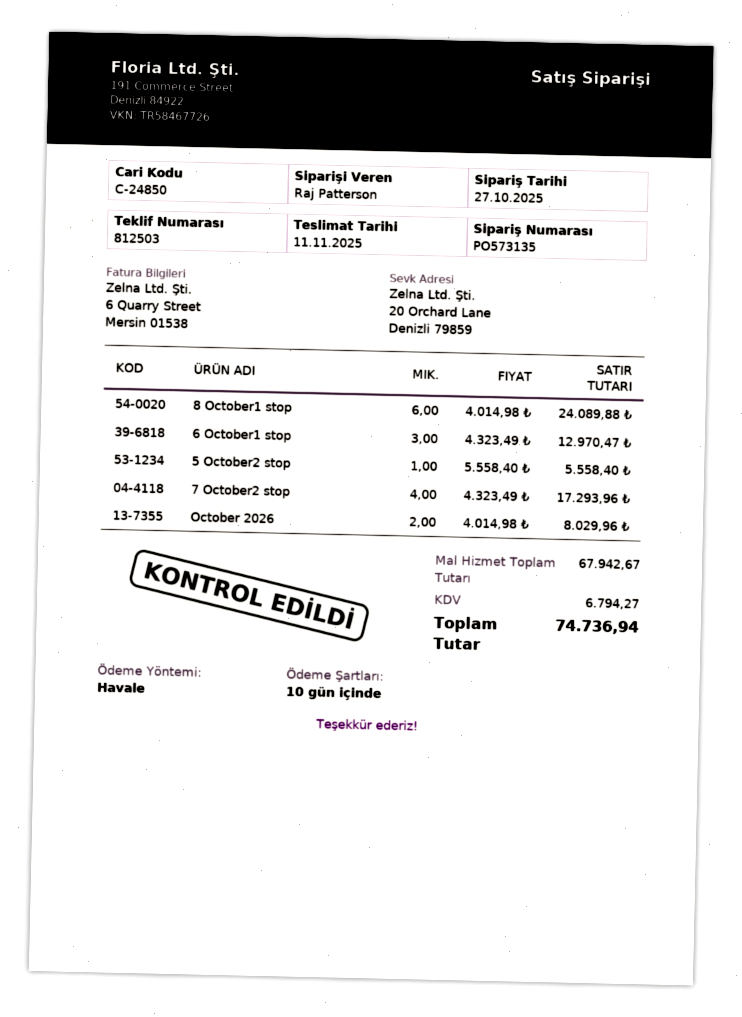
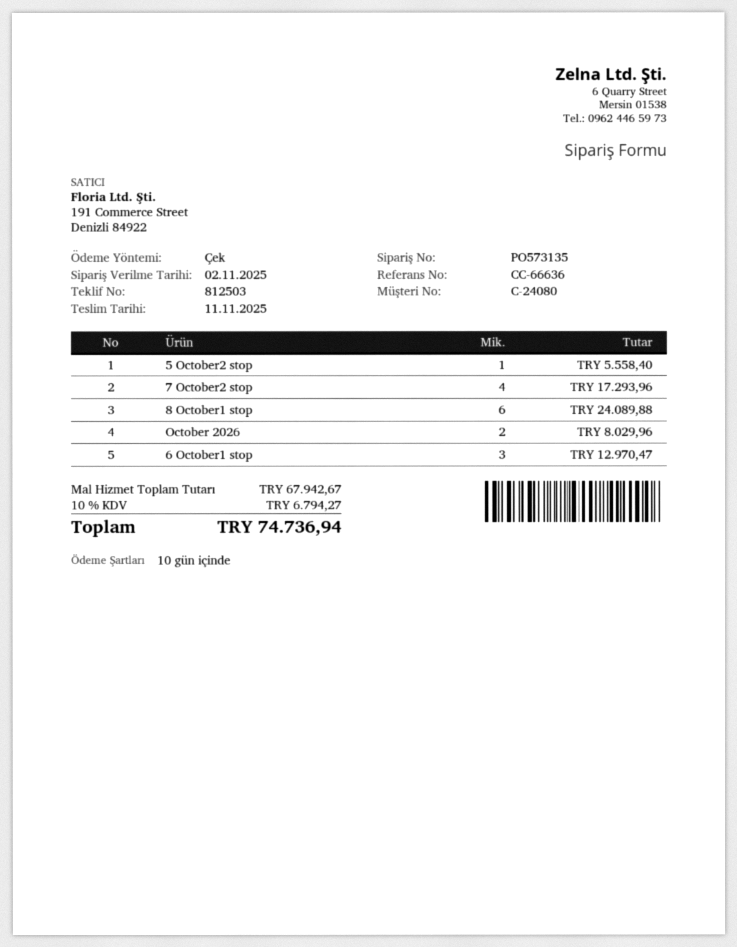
order date: 2025-10-27 -> 2025-11-02
customer number: C-24850 -> C-24080
payment method: bank transfer -> cheque

